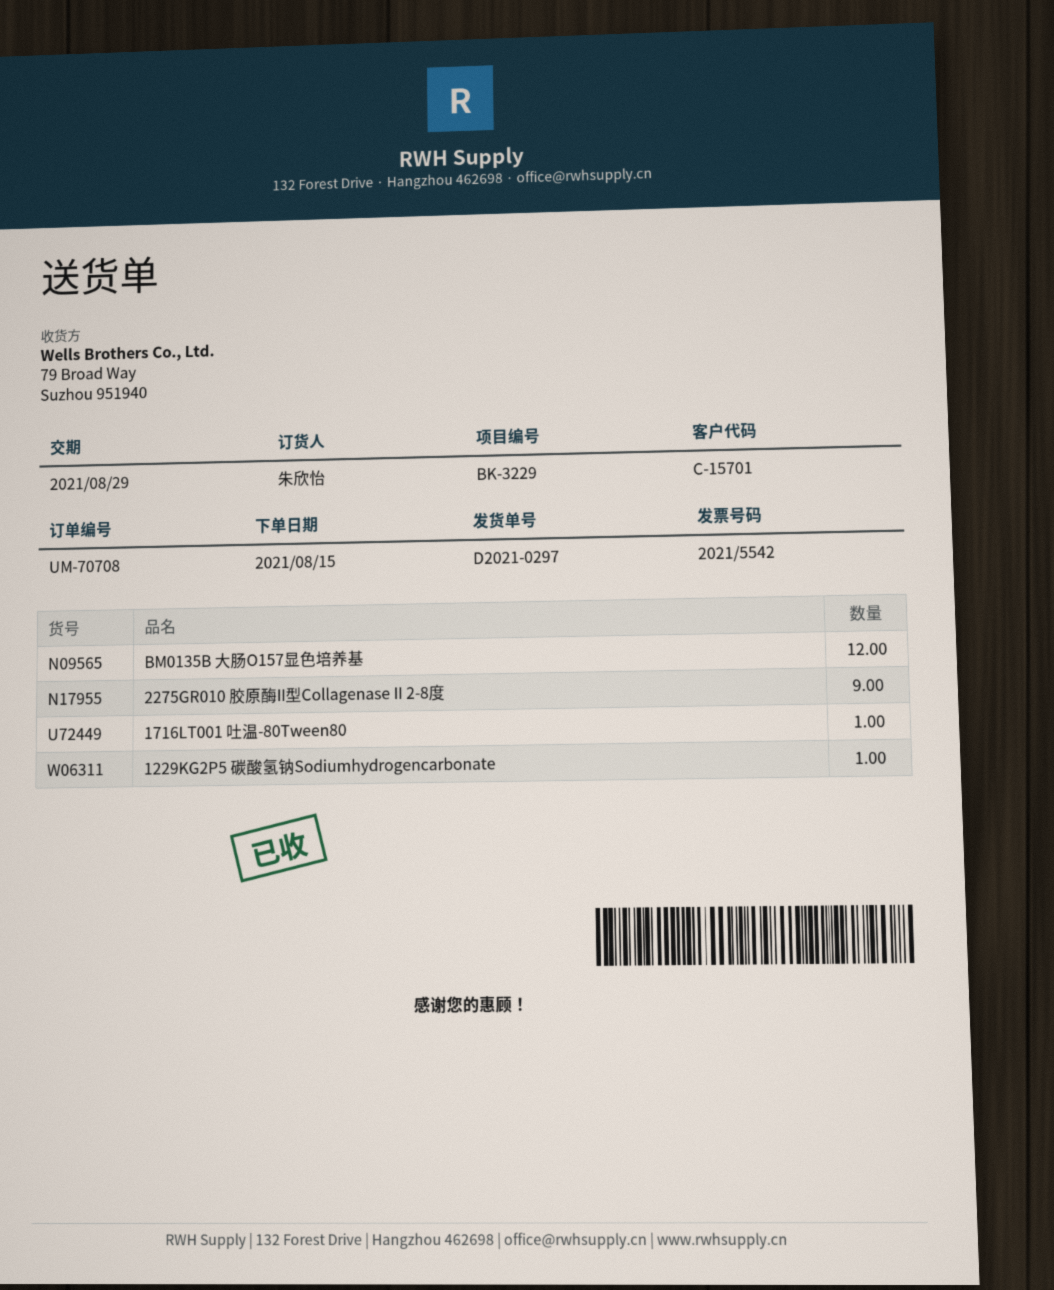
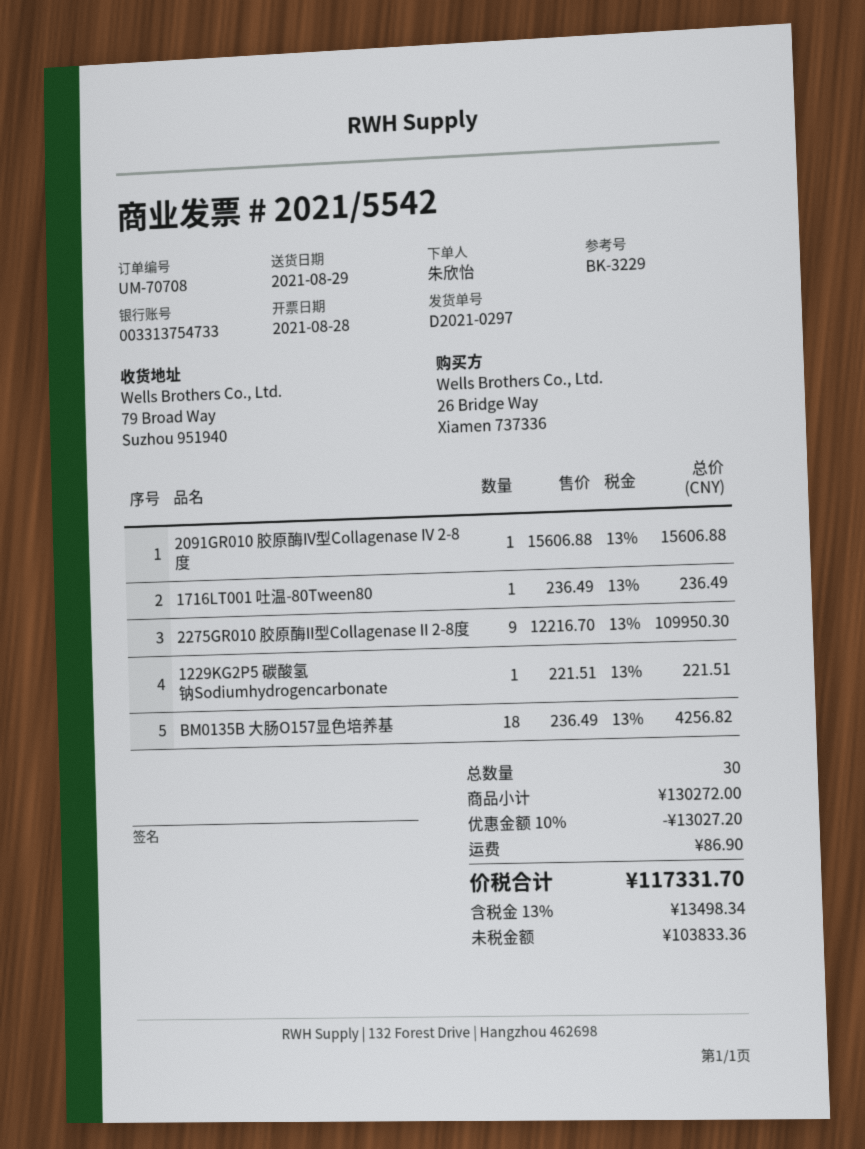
BM0135B 大肠O157显色培养基: 12 -> 18
2091GR010 胶原酶IV型Collagenase IV 2-8度: none -> 1

